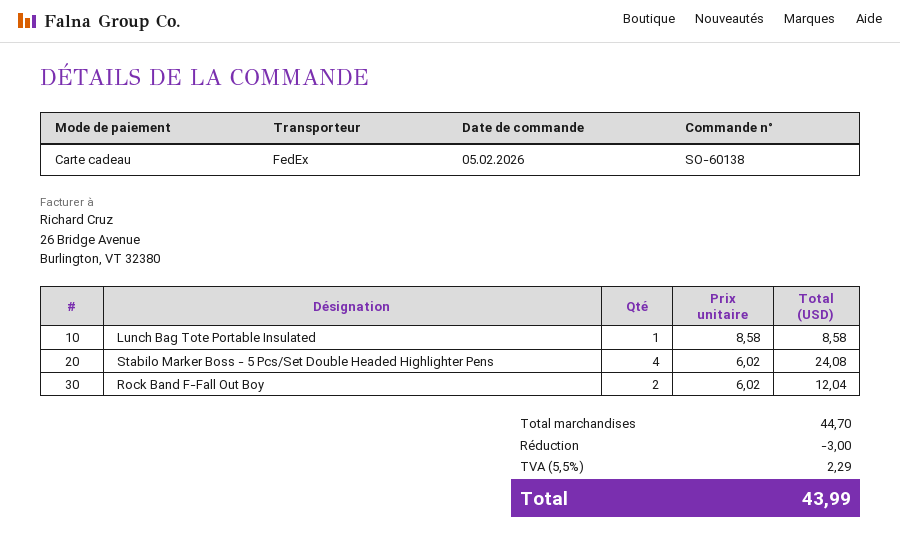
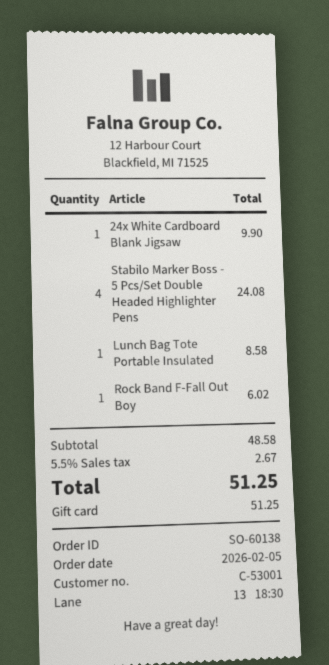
Rock Band F-Fall Out Boy: 2 for 12.04 -> 1 for 6.02
24x White Cardboard Blank Jigsaw: none -> 1 for 9.90
subtotal: 44.70 -> 48.58
discount: 3.00 -> none
tax: 5.5% = 2.29 -> 5.5% = 2.67
total: 43.99 -> 51.25

